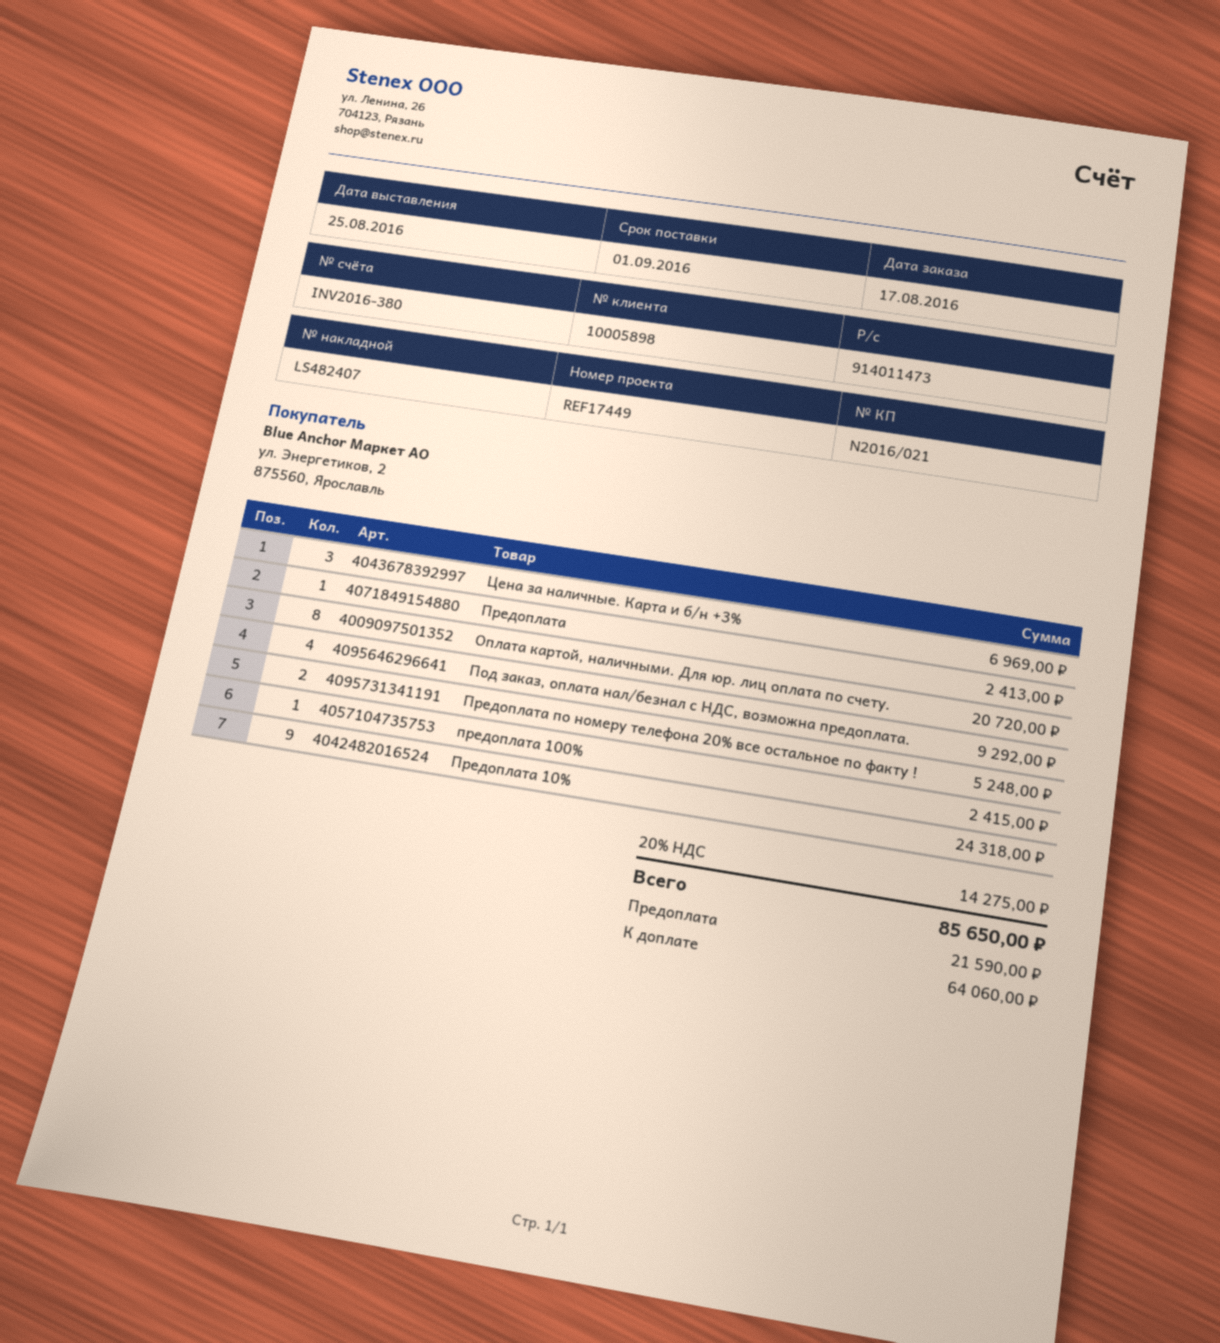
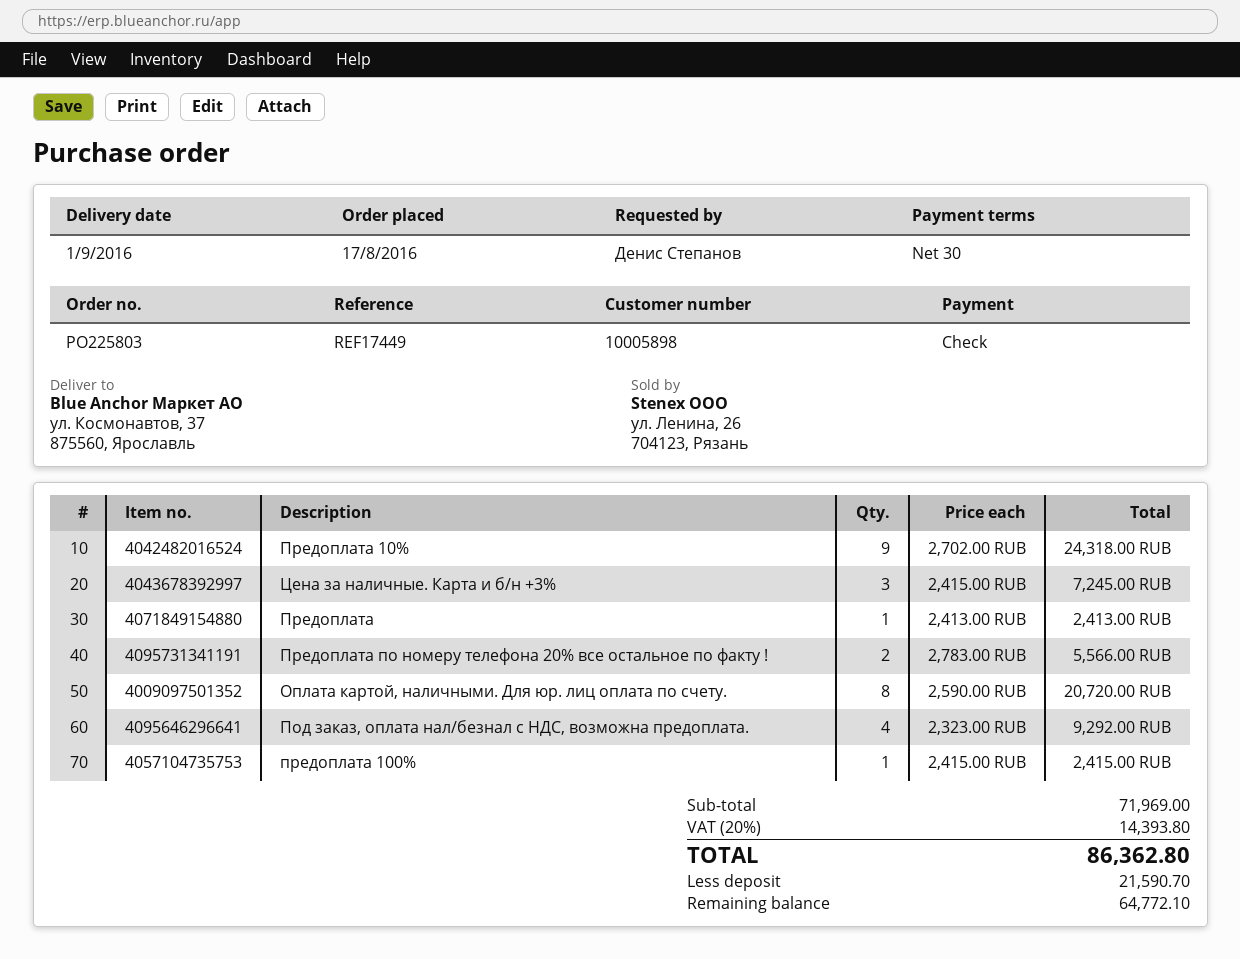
Цена за наличные. Карта и б/н +3%: 3 for 6969.00 -> 3 for 7245.00
Предоплата по номеру телефона 20% все остальное по факту !: 2 for 5248.00 -> 2 for 5566.00
tax: 20% = 14275.00 -> 20% = 14393.80
total: 85650.00 -> 86362.80
deposit: 21590.00 -> 21590.70
balance: 64060.00 -> 64772.10

